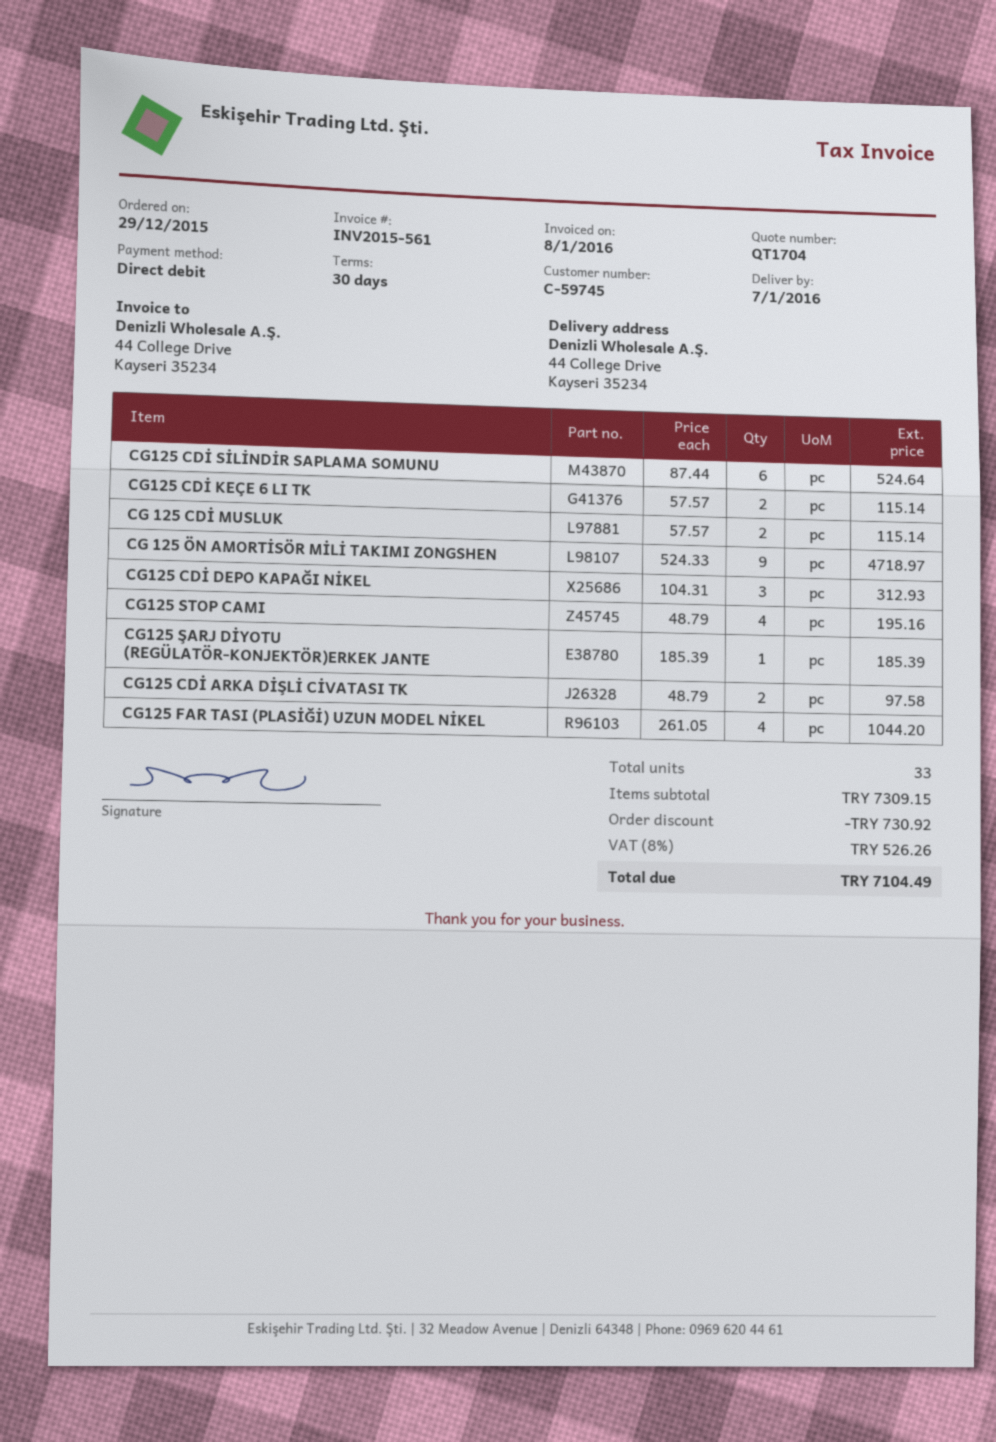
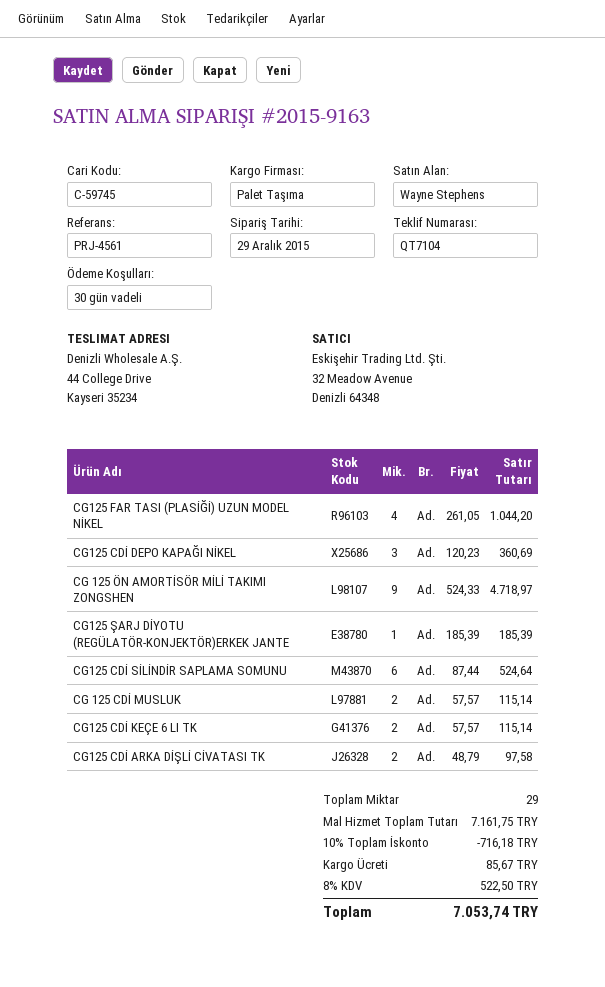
quote number: QT1704 -> QT7104
CG125 CDİ DEPO KAPAĞI NİKEL: 3 x 104.31 = 312.93 -> 3 x 120.23 = 360.69
CG125 STOP CAMI: 4 x 48.79 = 195.16 -> none
total quantity: 33 -> 29
subtotal: 7309.15 -> 7161.75
discount: 730.92 -> 716.18
shipping: none -> 85.67
tax: 8% = 526.26 -> 8% = 522.50
total: 7104.49 -> 7053.74

